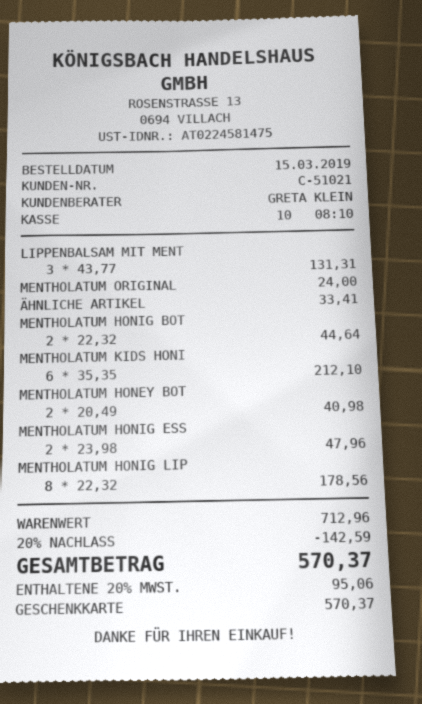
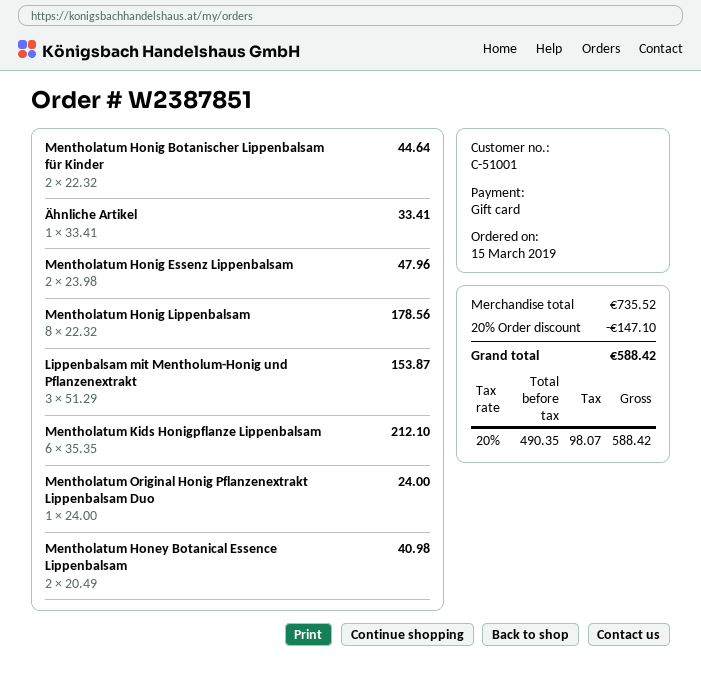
customer number: C-51021 -> C-51001
LIPPENBALSAM MIT MENT: 3 x 43.77 = 131.31 -> 3 x 51.29 = 153.87
subtotal: 712.96 -> 735.52
discount: 20% = 142.59 -> 20% = 147.10
tax: 20% = 95.06 -> 20% = 98.07
total: 570.37 -> 588.42

